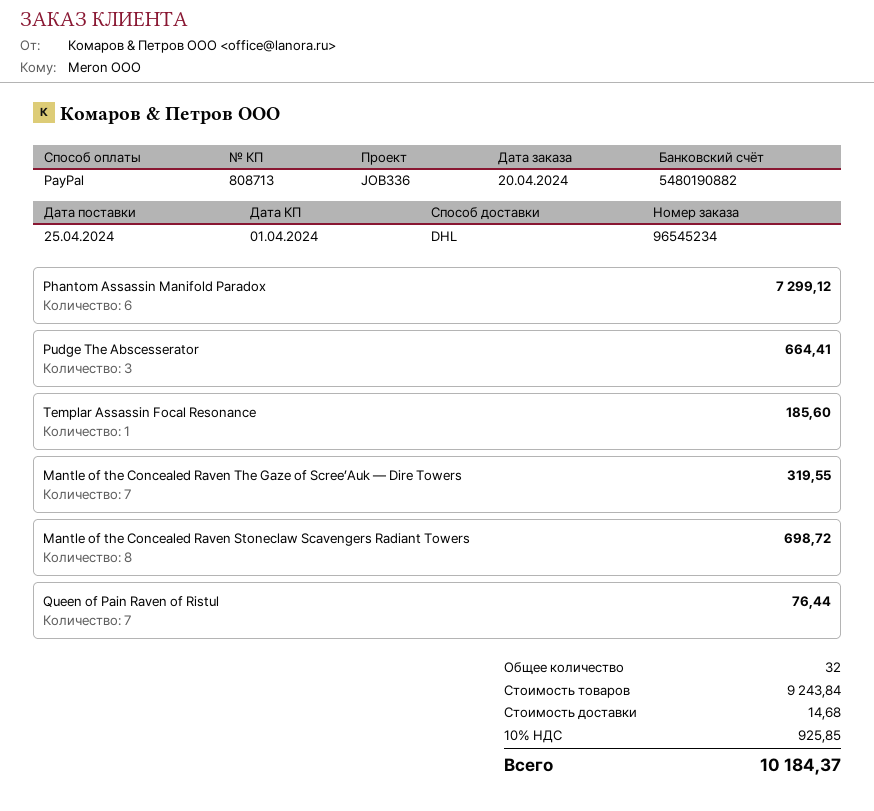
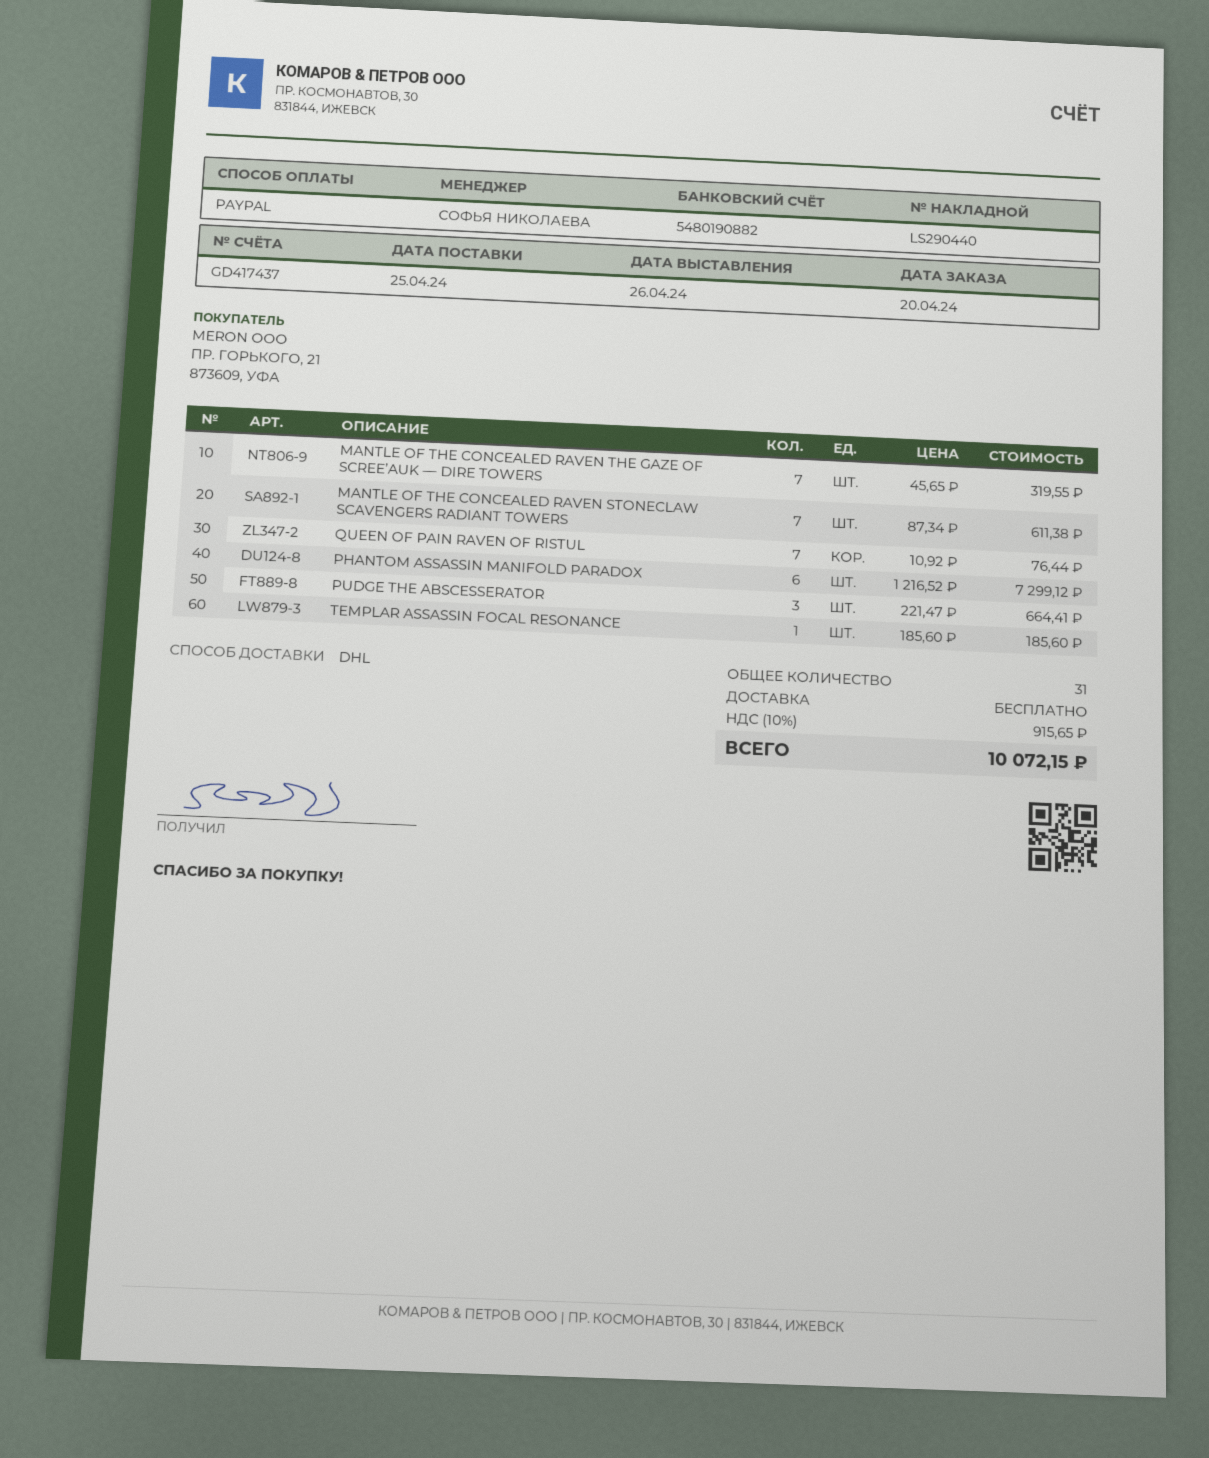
Mantle of the Concealed Raven Stoneclaw Scavengers Radiant Towers: 8 for 698.72 -> 7 for 611.38
total quantity: 32 -> 31
shipping: 14.68 -> 0.00
tax: 10% = 925.85 -> 10% = 915.65
total: 10184.37 -> 10072.15

